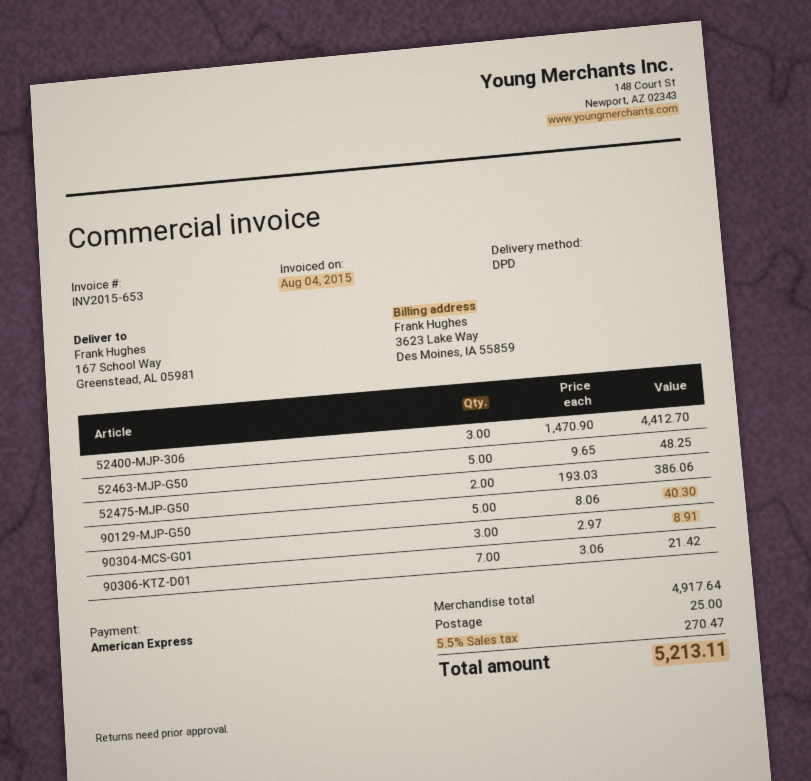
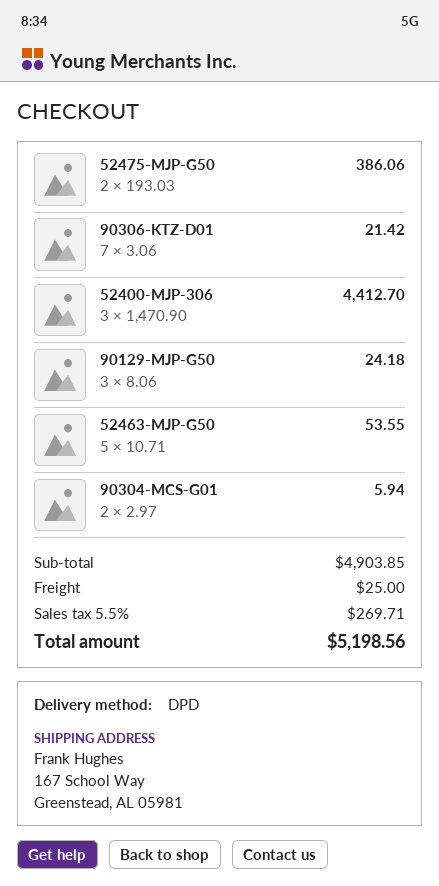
52463-MJP-G50: 5 x 9.65 = 48.25 -> 5 x 10.71 = 53.55
90129-MJP-G50: 5 x 8.06 = 40.30 -> 3 x 8.06 = 24.18
90304-MCS-G01: 3 x 2.97 = 8.91 -> 2 x 2.97 = 5.94
subtotal: 4917.64 -> 4903.85
tax: 5.5% = 270.47 -> 5.5% = 269.71
total: 5213.11 -> 5198.56

